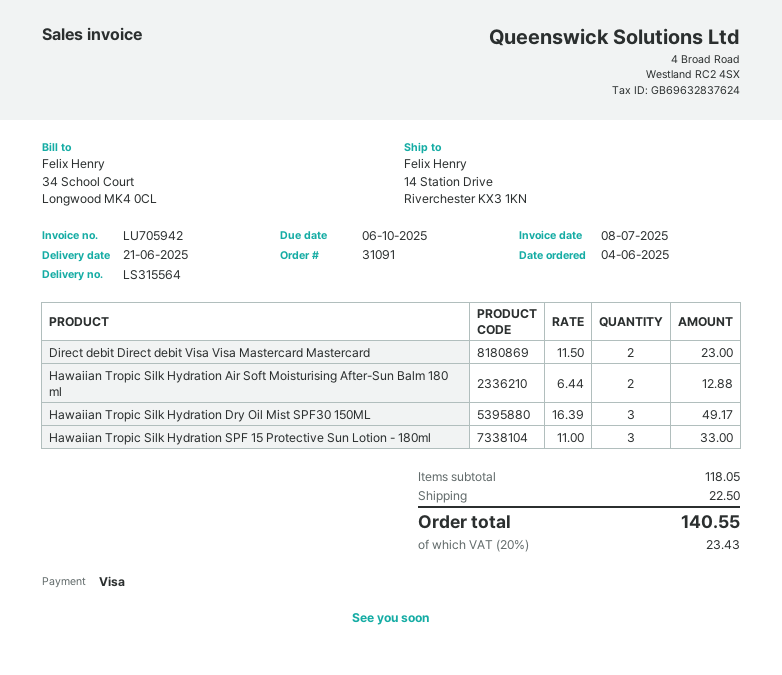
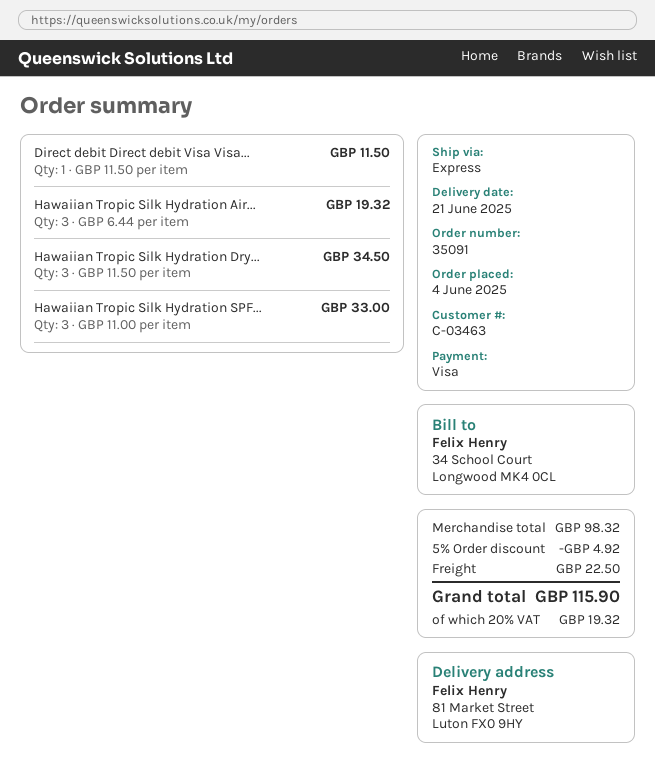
order number: 31091 -> 35091
ship to: 14 Station Drive, Riverchester KX3 1KN -> 81 Market Street, Luton FX0 9HY
Direct debit Direct debit Visa Visa Mastercard Mastercard: 2 x 11.50 = 23.00 -> 1 x 11.50 = 11.50
Hawaiian Tropic Silk Hydration Air Soft Moisturising After-Sun Balm 180 ml: 2 x 6.44 = 12.88 -> 3 x 6.44 = 19.32
Hawaiian Tropic Silk Hydration Dry Oil Mist SPF30 150ML: 3 x 16.39 = 49.17 -> 3 x 11.50 = 34.50
subtotal: 118.05 -> 98.32
discount: none -> 5% = 4.92
tax: 20% = 23.43 -> 20% = 19.32
total: 140.55 -> 115.90

